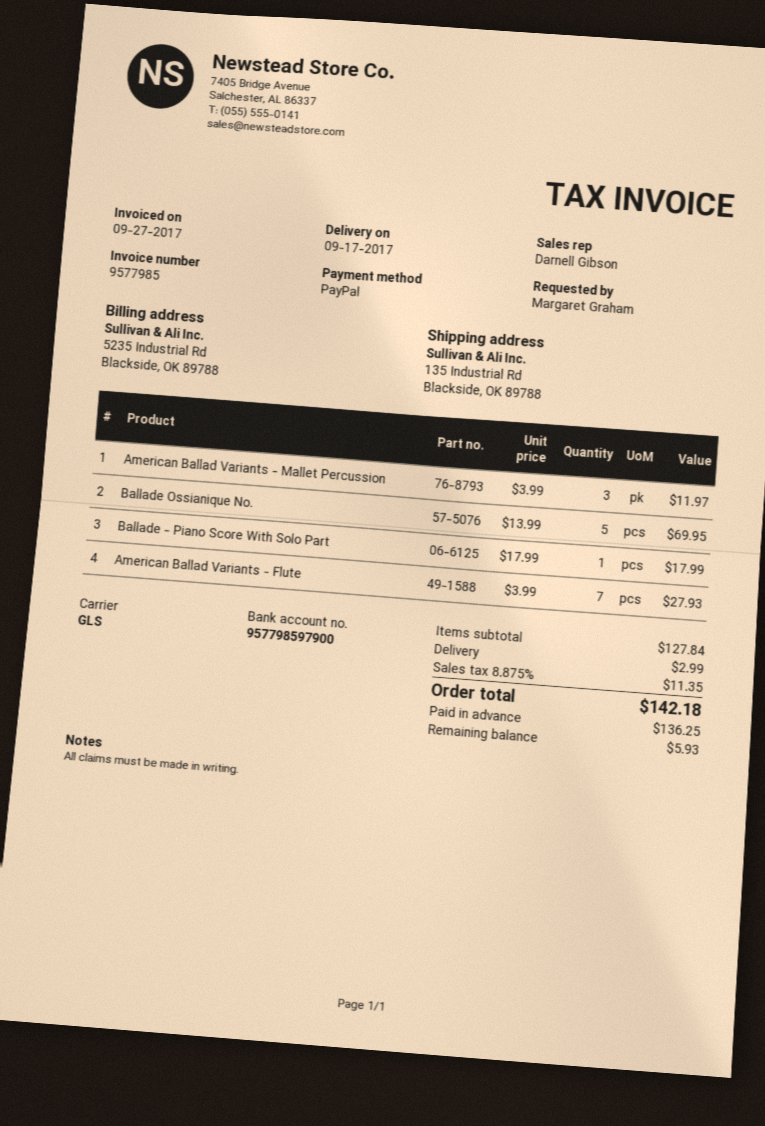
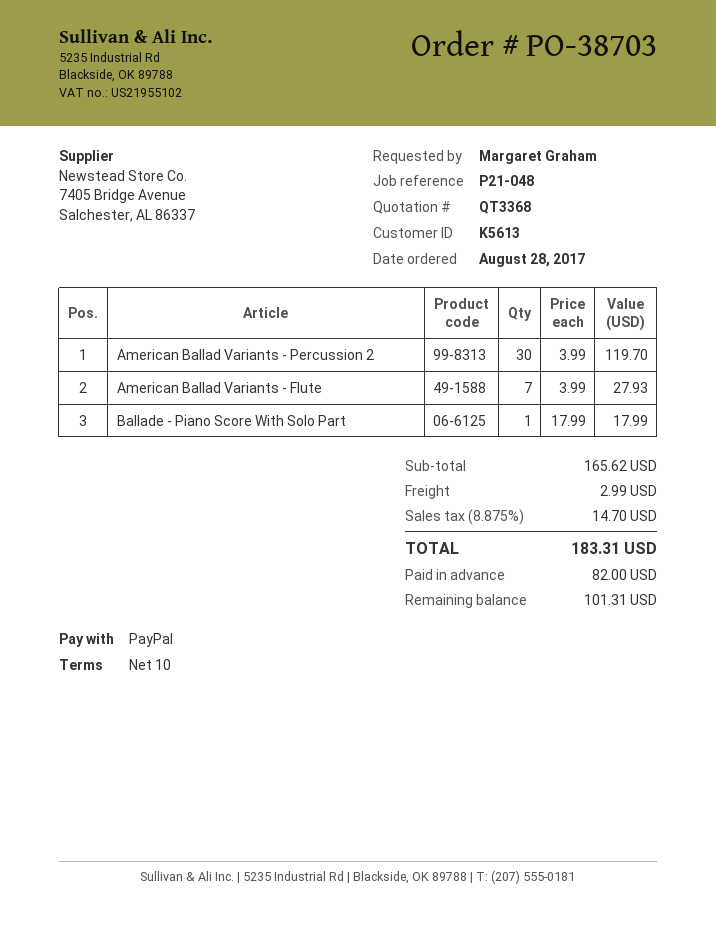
American Ballad Variants - Mallet Percussion: 3 x 3.99 = 11.97 -> none
Ballade Ossianique No.: 5 x 13.99 = 69.95 -> none
American Ballad Variants - Percussion 2: none -> 30 x 3.99 = 119.70
subtotal: 127.84 -> 165.62
tax: 8.875% = 11.35 -> 8.875% = 14.70
total: 142.18 -> 183.31
deposit: 136.25 -> 82.00
balance: 5.93 -> 101.31

